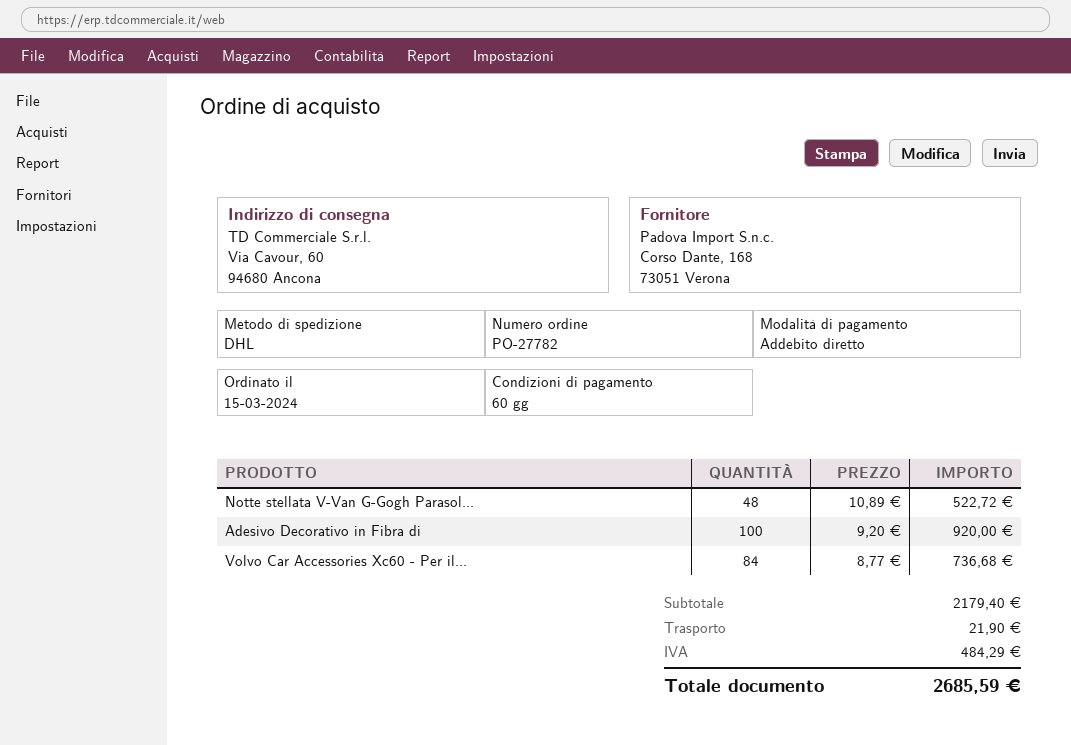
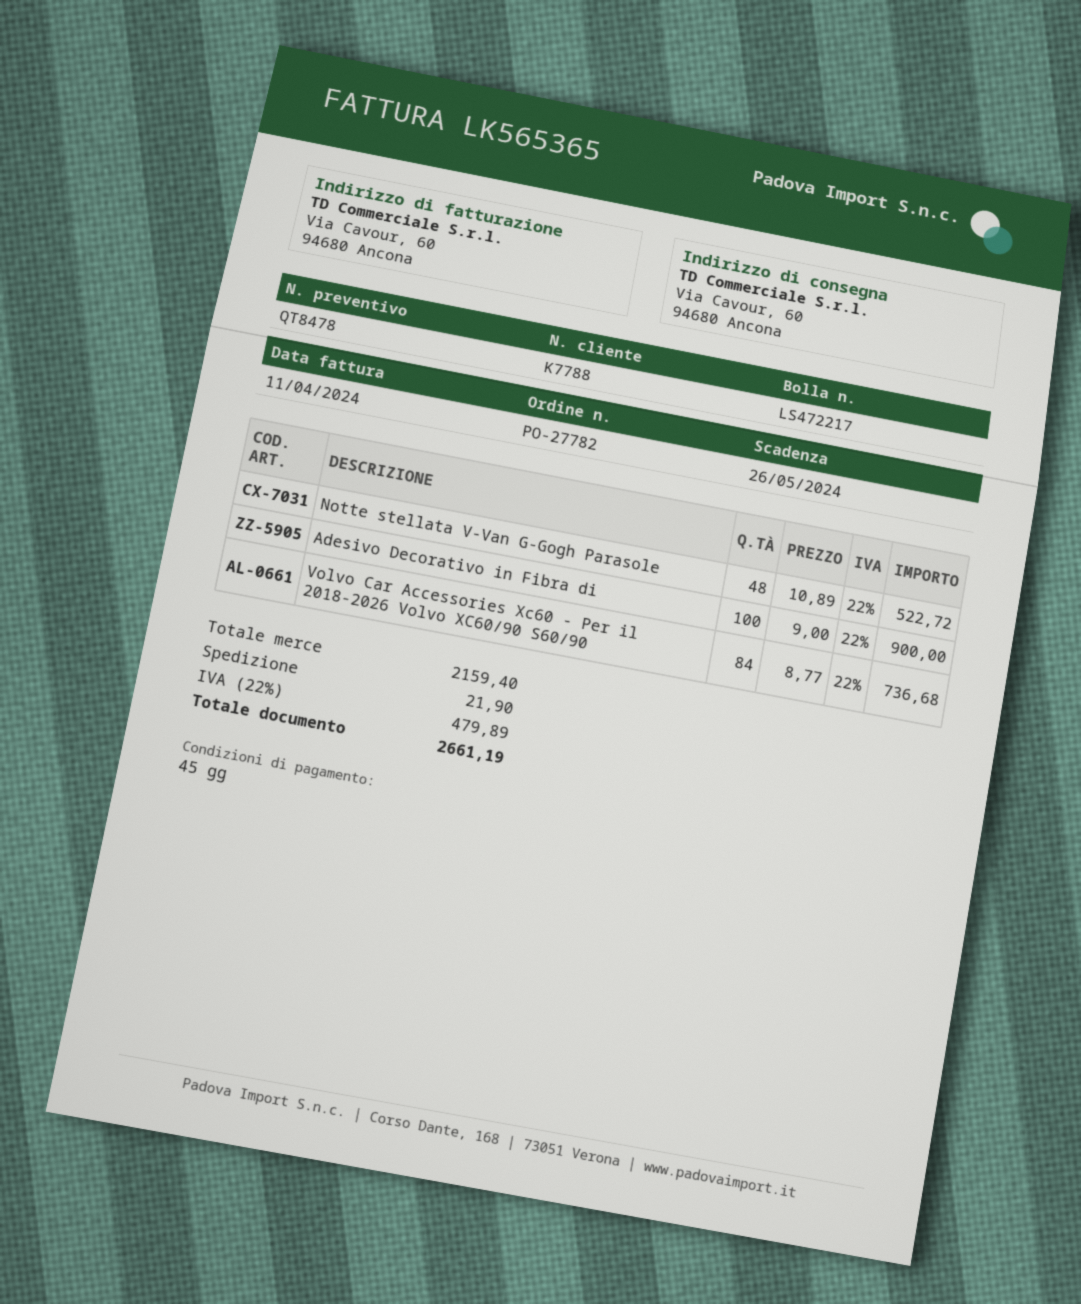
payment terms: 60 days -> 45 days
Adesivo Decorativo in Fibra di: 100 x 9.20 = 920.00 -> 100 x 9.00 = 900.00
subtotal: 2179.40 -> 2159.40
tax: 484.29 -> 479.89
total: 2685.59 -> 2661.19

